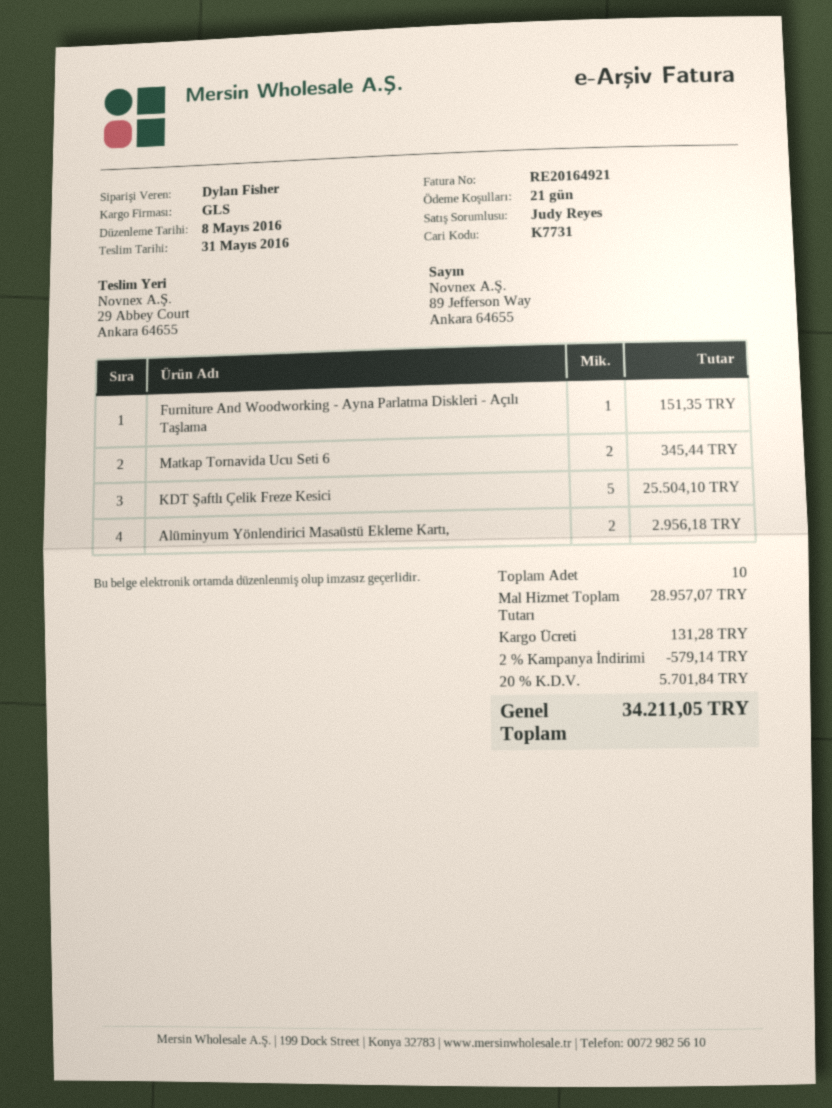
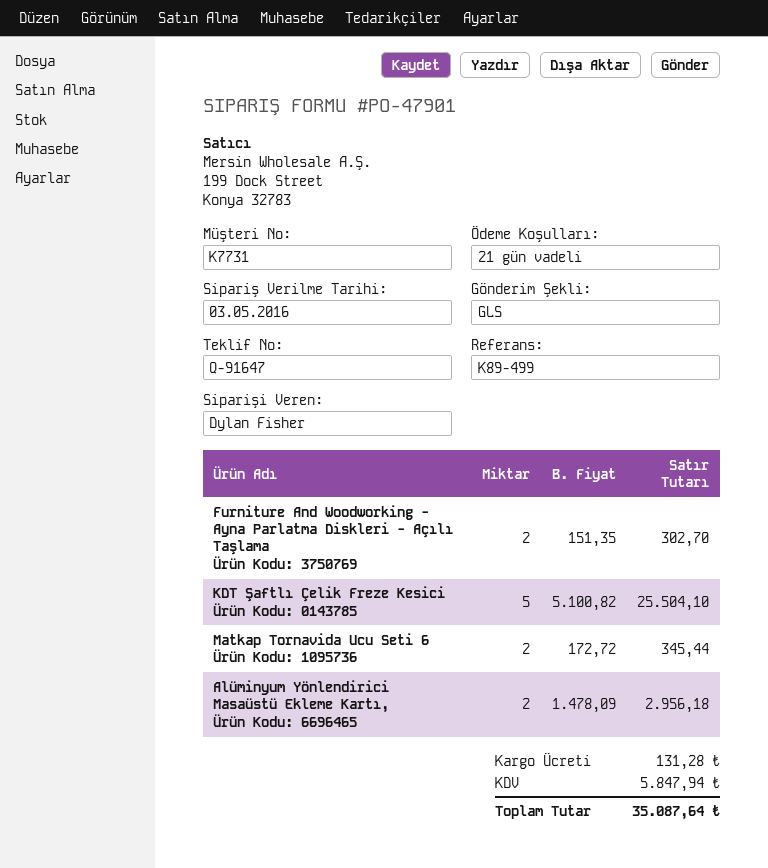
Furniture And Woodworking - Ayna Parlatma Diskleri - Açılı Taşlama: 1 for 151.35 -> 2 for 302.70
discount: 2% = 579.14 -> none
tax: 5701.84 -> 5847.94
total: 34211.05 -> 35087.64

